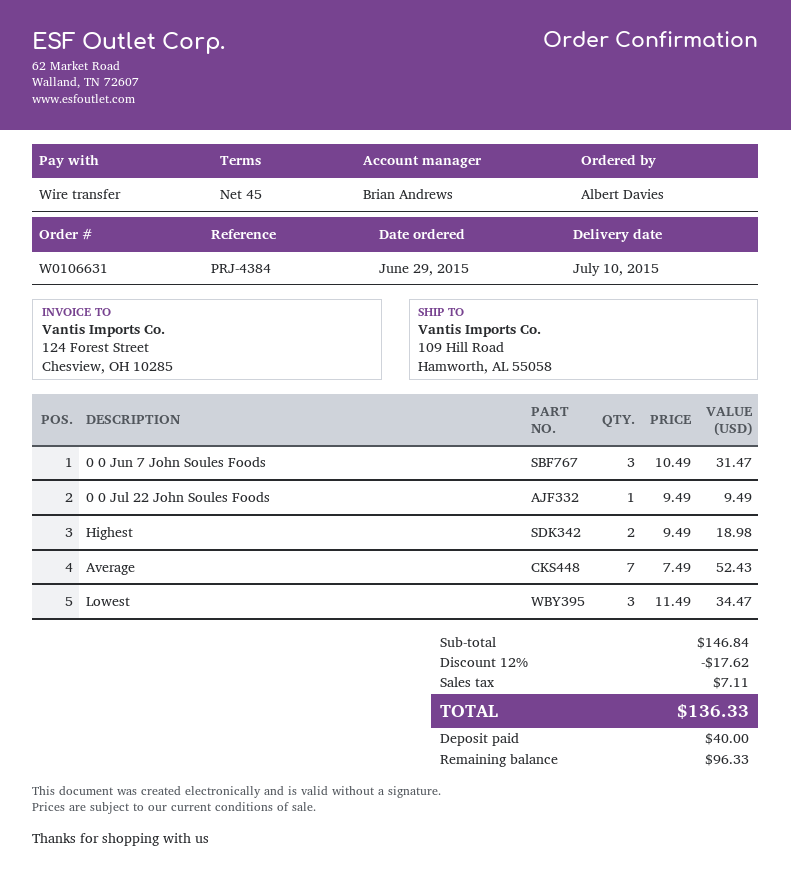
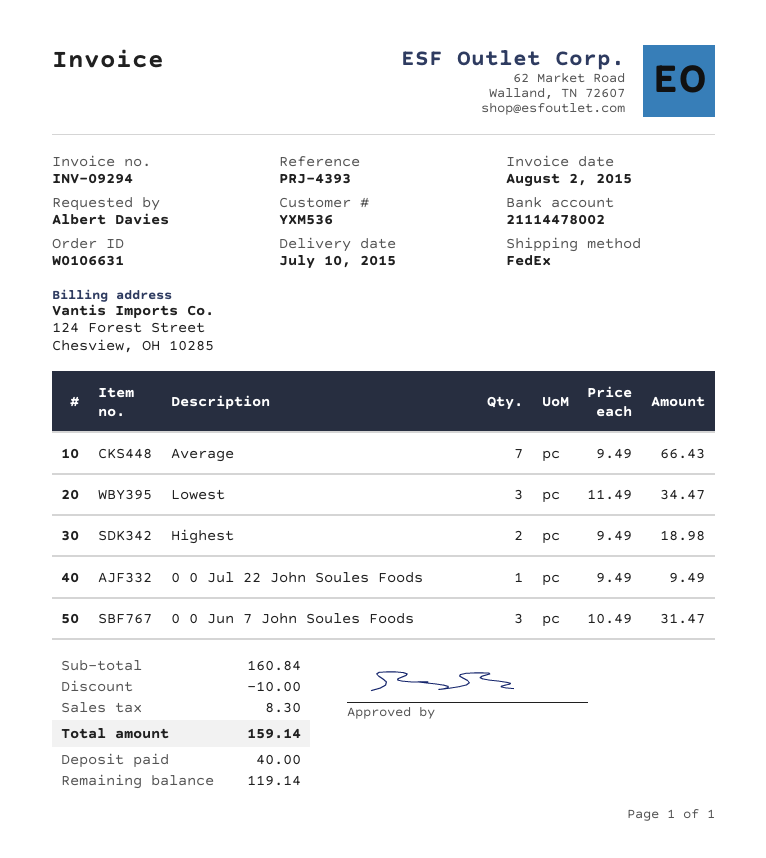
reference: PRJ-4384 -> PRJ-4393
Average: 7 x 7.49 = 52.43 -> 7 x 9.49 = 66.43
subtotal: 146.84 -> 160.84
discount: 17.62 -> 10.00
tax: 7.11 -> 8.30
total: 136.33 -> 159.14
balance: 96.33 -> 119.14

